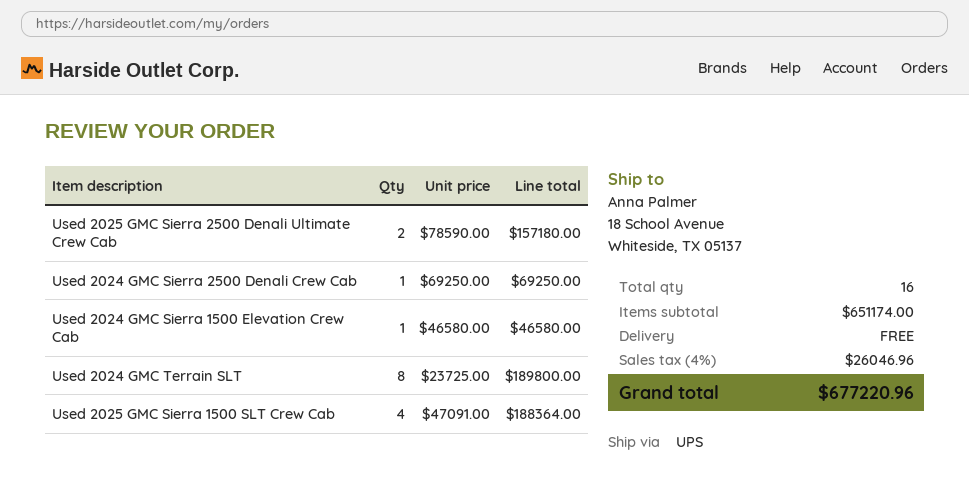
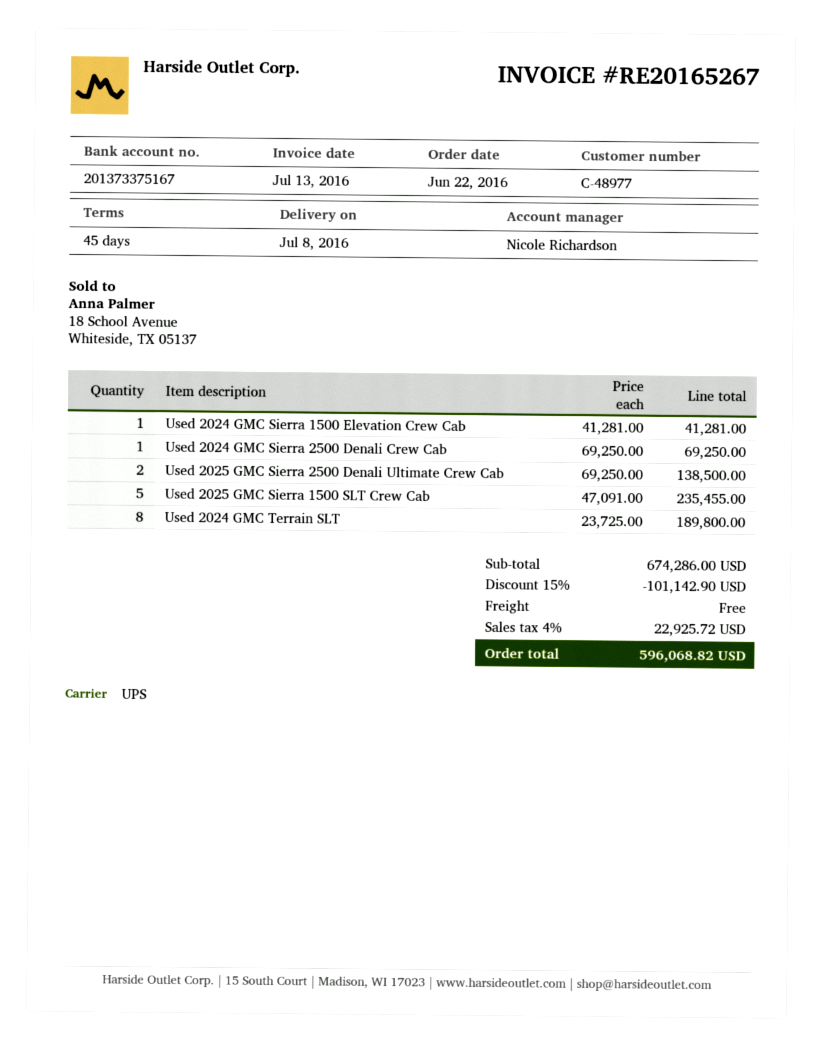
Used 2025 GMC Sierra 2500 Denali Ultimate Crew Cab: 2 x 78590.00 = 157180.00 -> 2 x 69250.00 = 138500.00
Used 2024 GMC Sierra 1500 Elevation Crew Cab: 1 x 46580.00 = 46580.00 -> 1 x 41281.00 = 41281.00
Used 2025 GMC Sierra 1500 SLT Crew Cab: 4 x 47091.00 = 188364.00 -> 5 x 47091.00 = 235455.00
subtotal: 651174.00 -> 674286.00
discount: none -> 15% = 101142.90
tax: 4% = 26046.96 -> 4% = 22925.72
total: 677220.96 -> 596068.82

